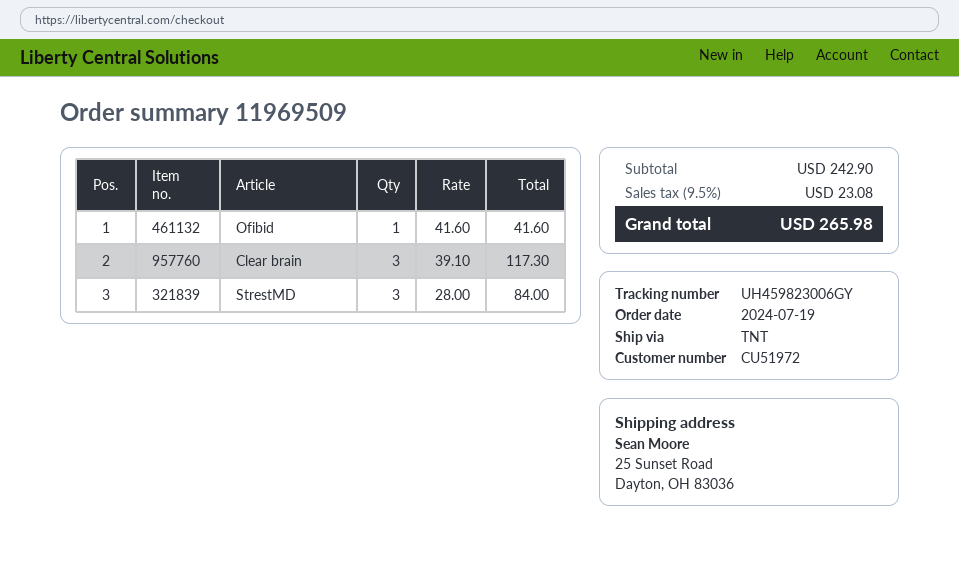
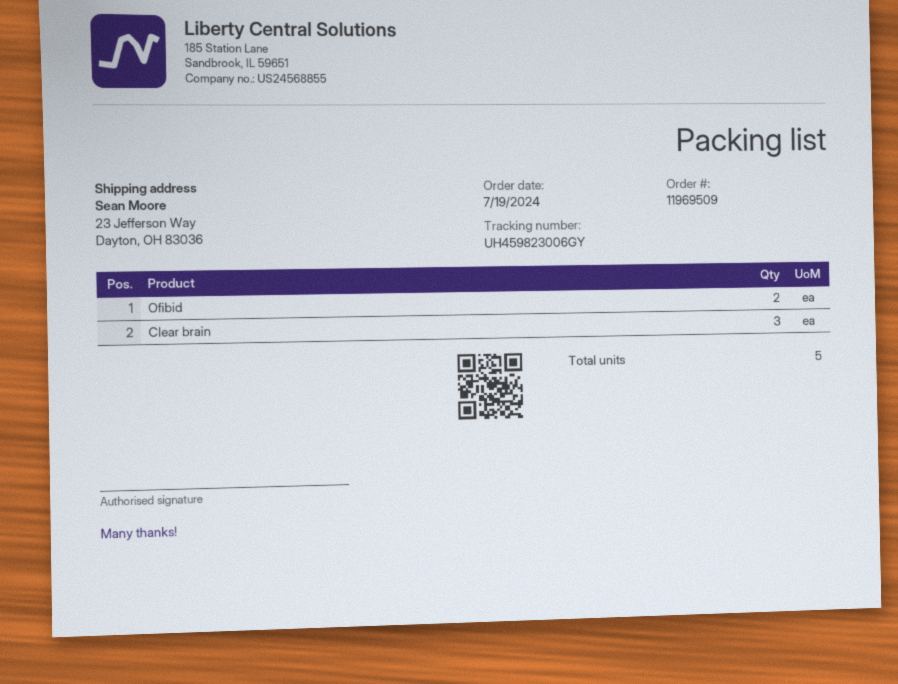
ship to: 25 Sunset Road, Dayton, OH 83036 -> 23 Jefferson Way, Dayton, OH 83036
Ofibid: 1 -> 2
StrestMD: 3 -> none

